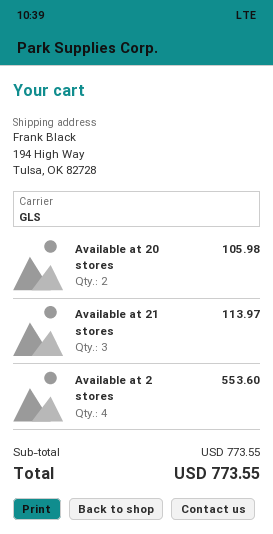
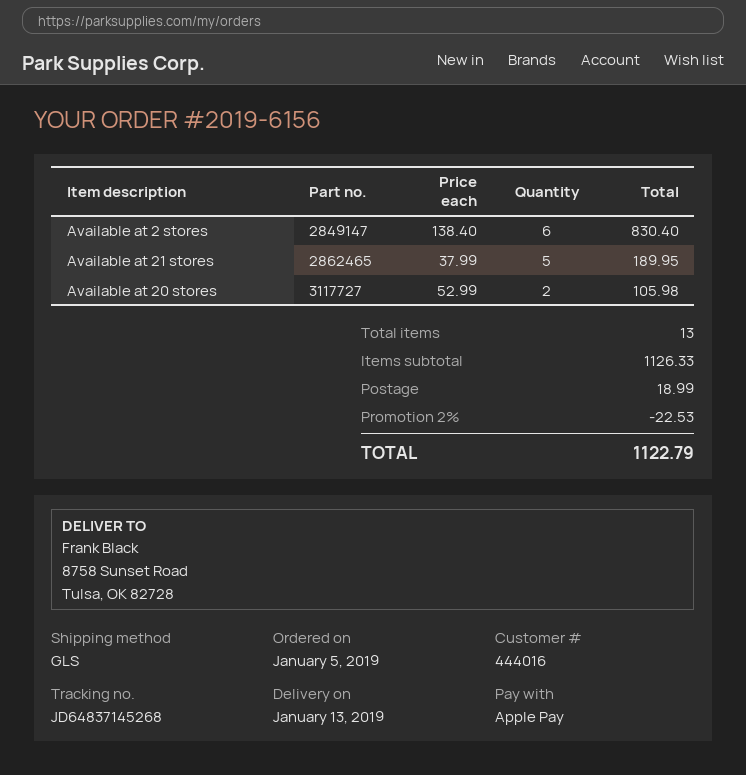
ship to: 194 High Way, Tulsa, OK 82728 -> 8758 Sunset Road, Tulsa, OK 82728
Available at 21 stores: 3 for 113.97 -> 5 for 189.95
Available at 2 stores: 4 for 553.60 -> 6 for 830.40
subtotal: 773.55 -> 1126.33
discount: none -> 2% = 22.53
shipping: none -> 18.99
total: 773.55 -> 1122.79

